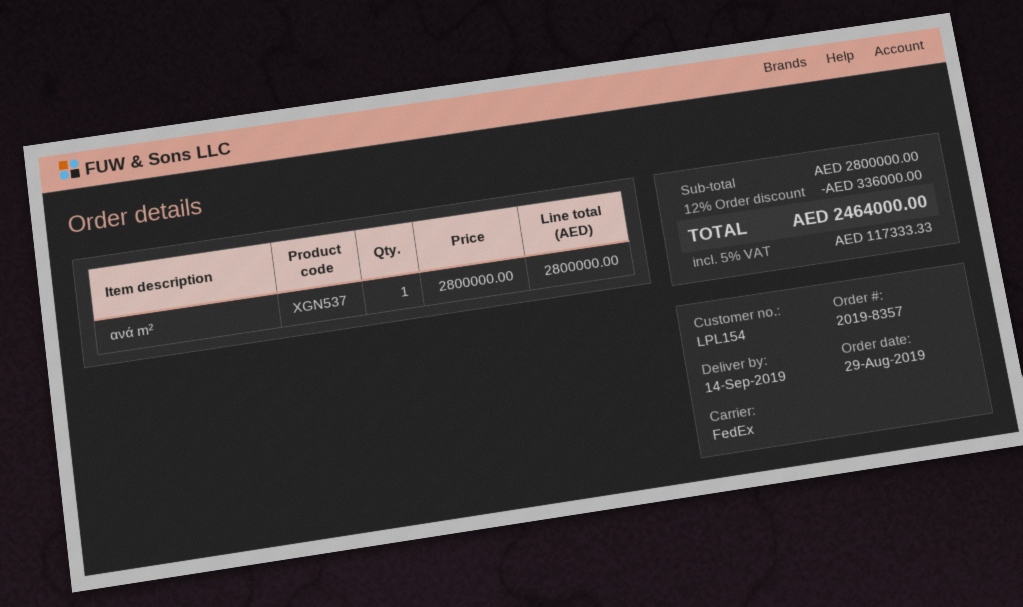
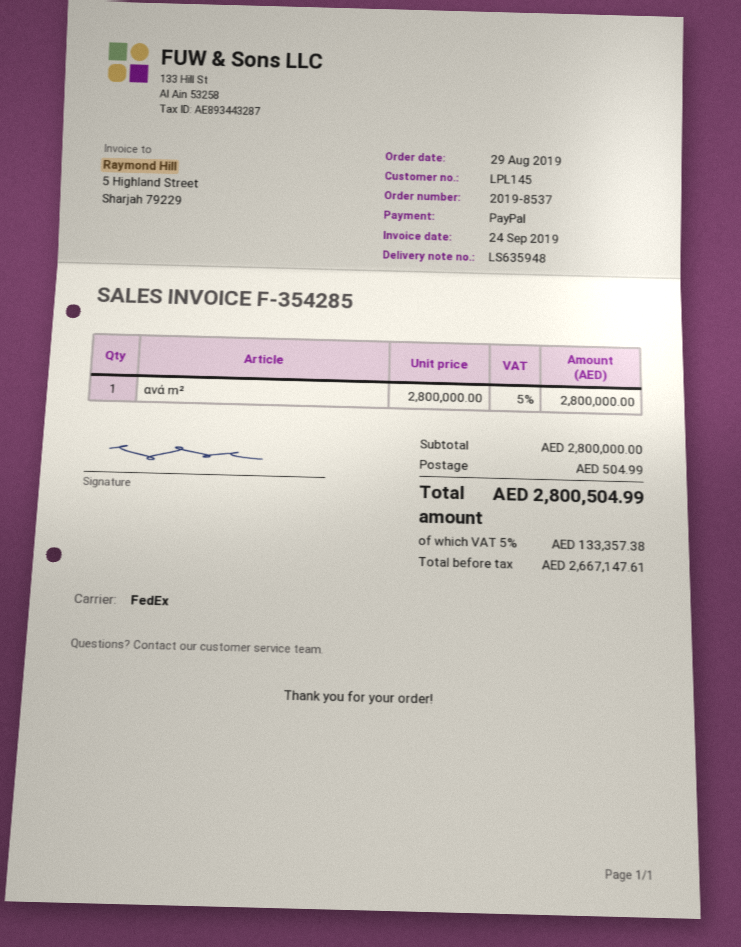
order number: 2019-8357 -> 2019-8537
customer number: LPL154 -> LPL145
discount: 12% = 336000.00 -> none
shipping: none -> 504.99
tax: 5% = 117333.33 -> 5% = 133357.38
total: 2464000.00 -> 2800504.99

